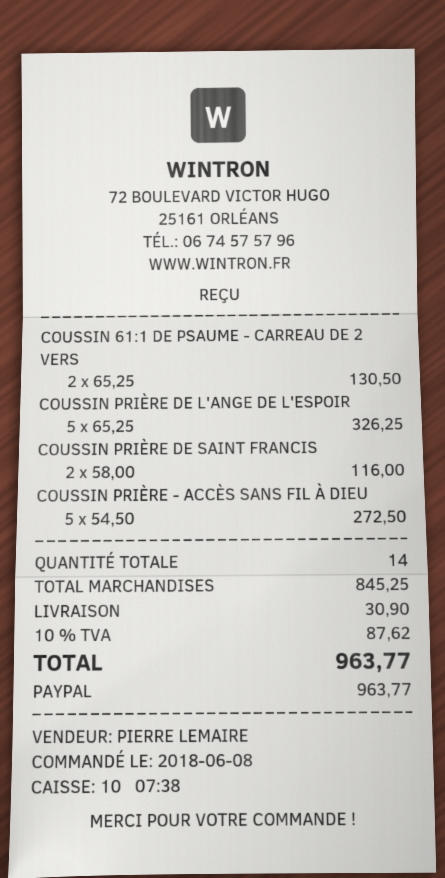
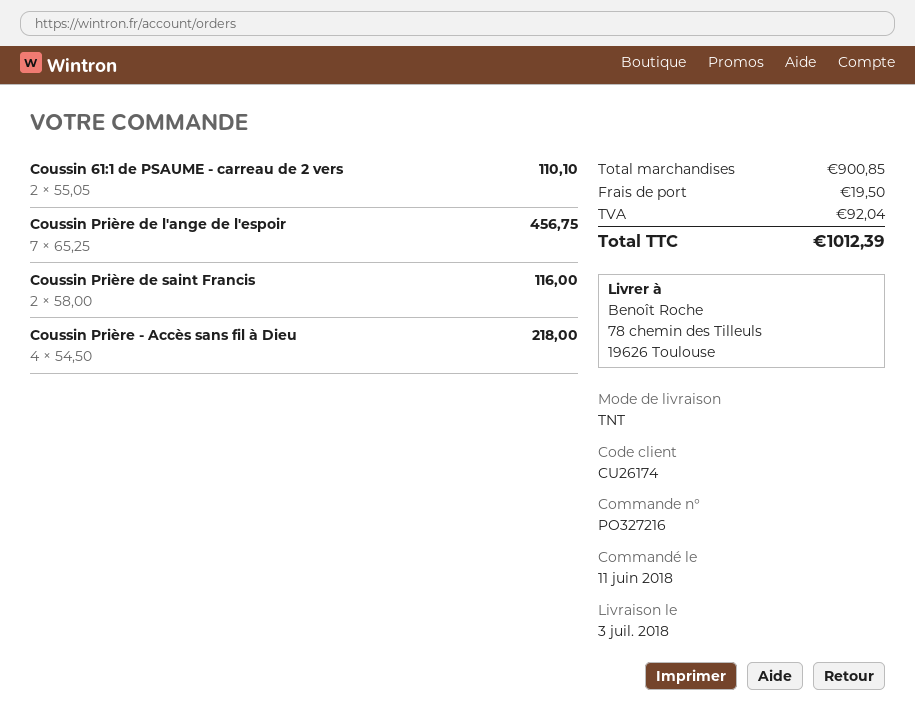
order date: 2018-06-08 -> 2018-06-11
COUSSIN 61:1 DE PSAUME - CARREAU DE 2 VERS: 2 x 65.25 = 130.50 -> 2 x 55.05 = 110.10
COUSSIN PRIÈRE DE L'ANGE DE L'ESPOIR: 5 x 65.25 = 326.25 -> 7 x 65.25 = 456.75
COUSSIN PRIÈRE - ACCÈS SANS FIL À DIEU: 5 x 54.50 = 272.50 -> 4 x 54.50 = 218.00
subtotal: 845.25 -> 900.85
shipping: 30.90 -> 19.50
tax: 87.62 -> 92.04
total: 963.77 -> 1012.39

